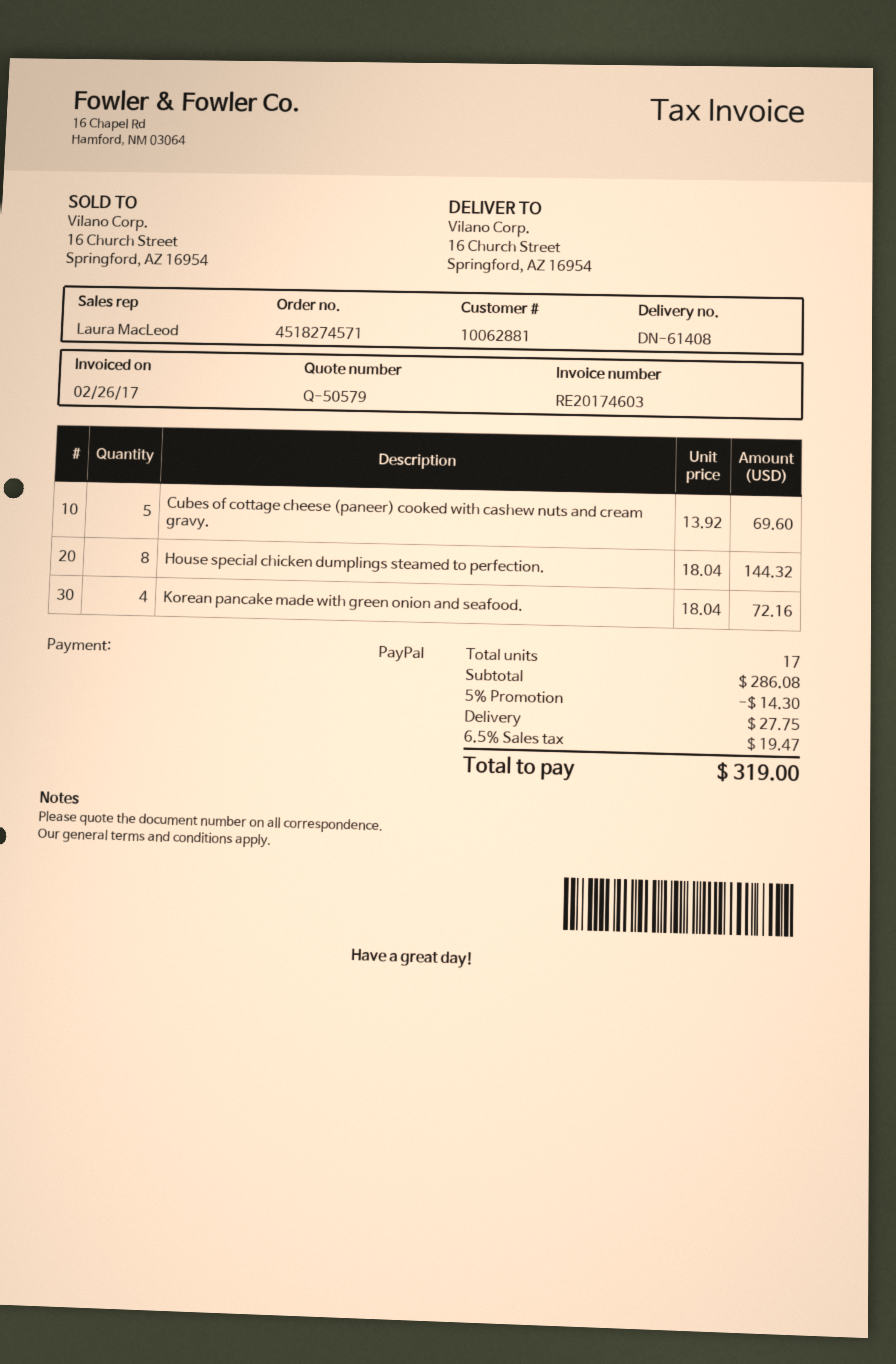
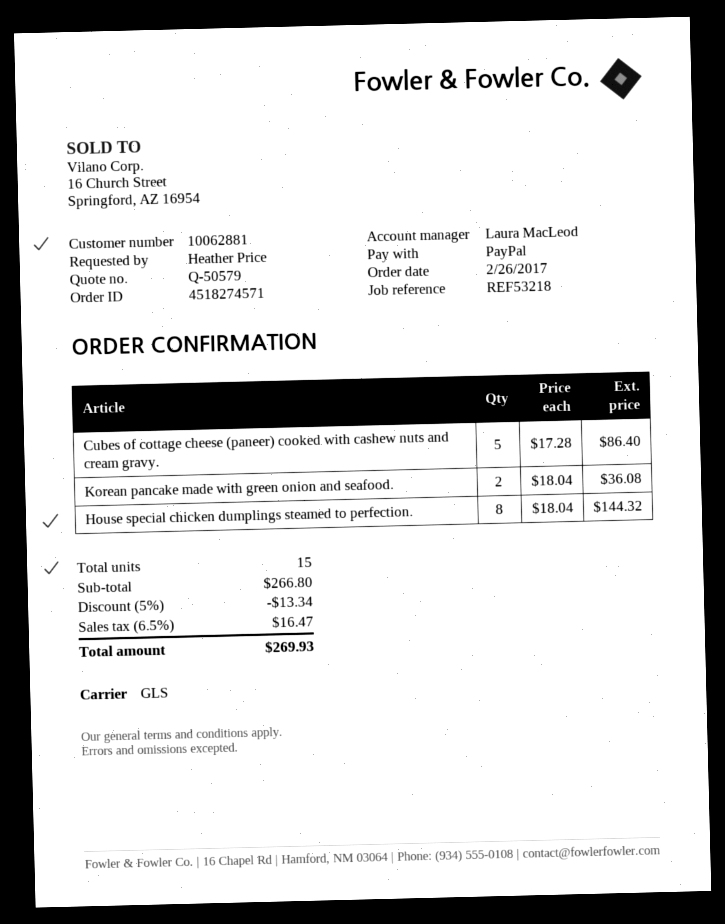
Cubes of cottage cheese (paneer) cooked with cashew nuts and cream gravy.: 5 x 13.92 = 69.60 -> 5 x 17.28 = 86.40
Korean pancake made with green onion and seafood.: 4 x 18.04 = 72.16 -> 2 x 18.04 = 36.08
total quantity: 17 -> 15
subtotal: 286.08 -> 266.80
discount: 5% = 14.30 -> 5% = 13.34
shipping: 27.75 -> none
tax: 6.5% = 19.47 -> 6.5% = 16.47
total: 319.00 -> 269.93

